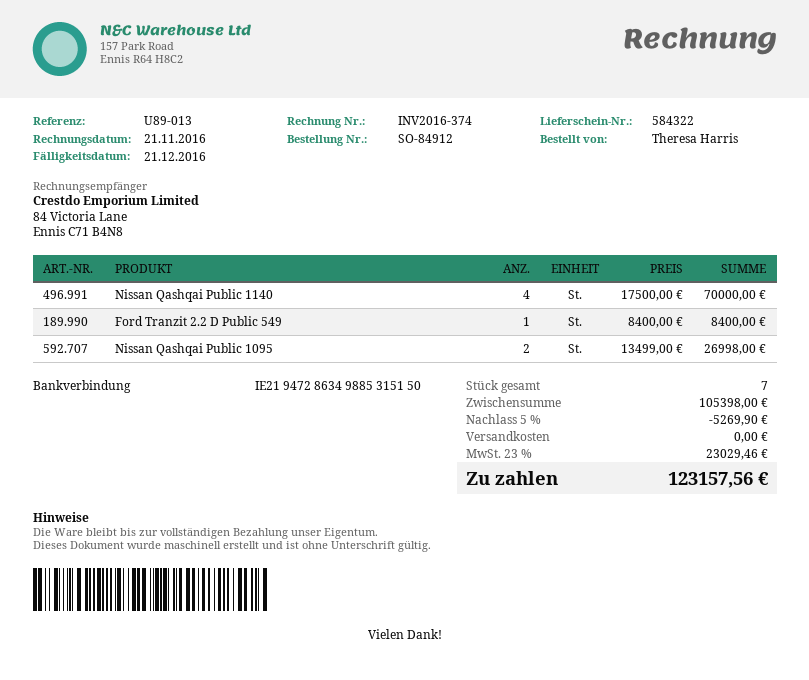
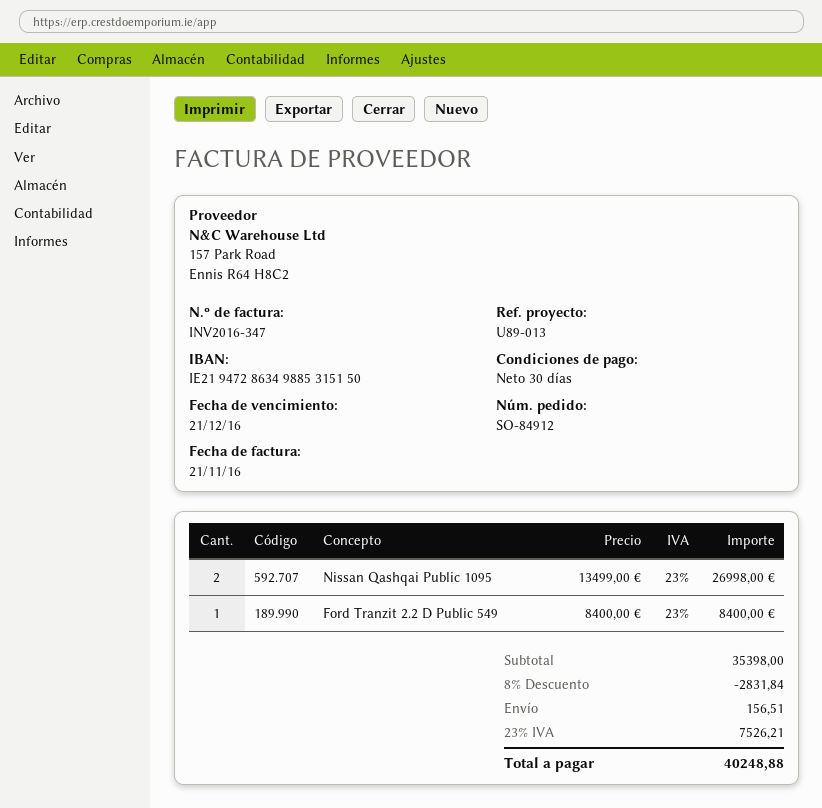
invoice number: INV2016-374 -> INV2016-347
Nissan Qashqai Public 1140: 4 x 17500.00 = 70000.00 -> none
subtotal: 105398.00 -> 35398.00
discount: 5% = 5269.90 -> 8% = 2831.84
shipping: 0.00 -> 156.51
tax: 23% = 23029.46 -> 23% = 7526.21
total: 123157.56 -> 40248.88

